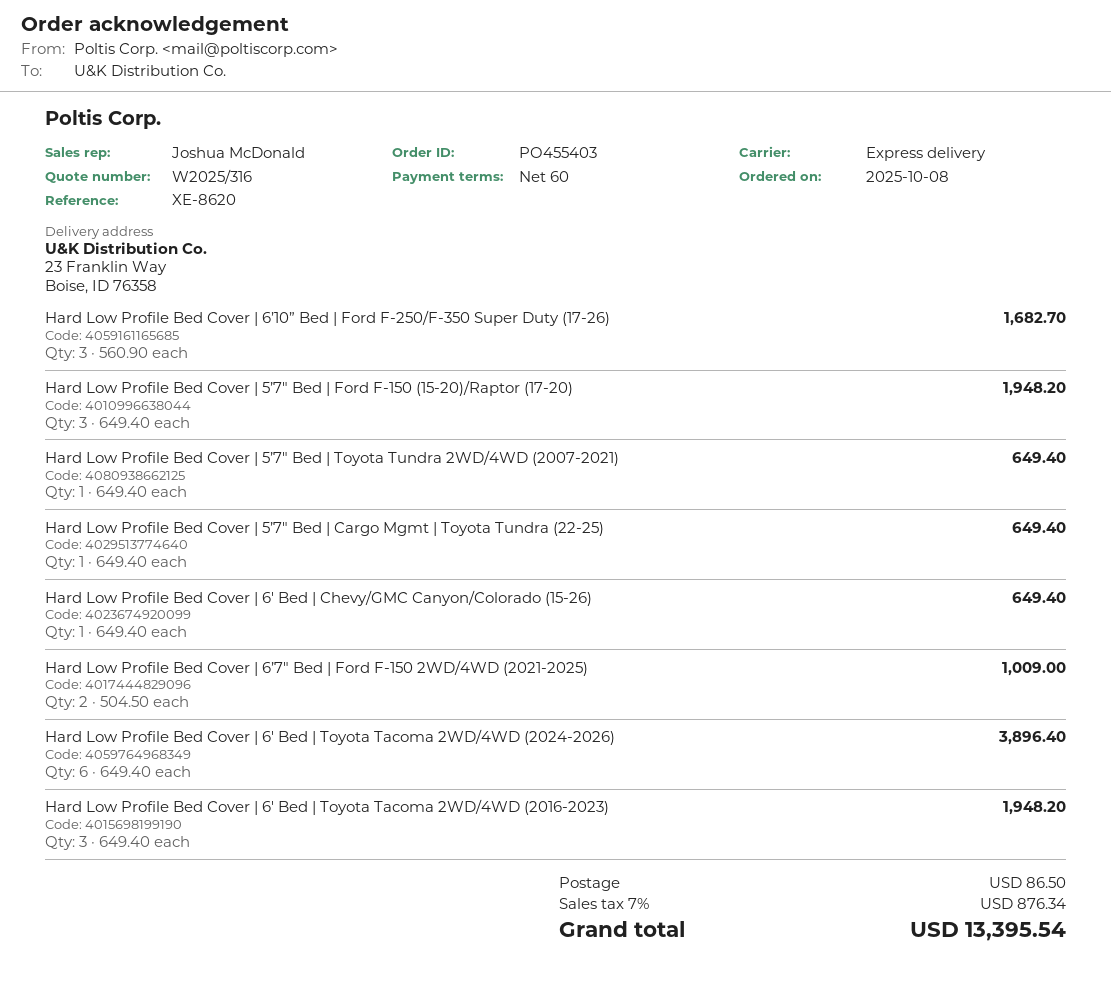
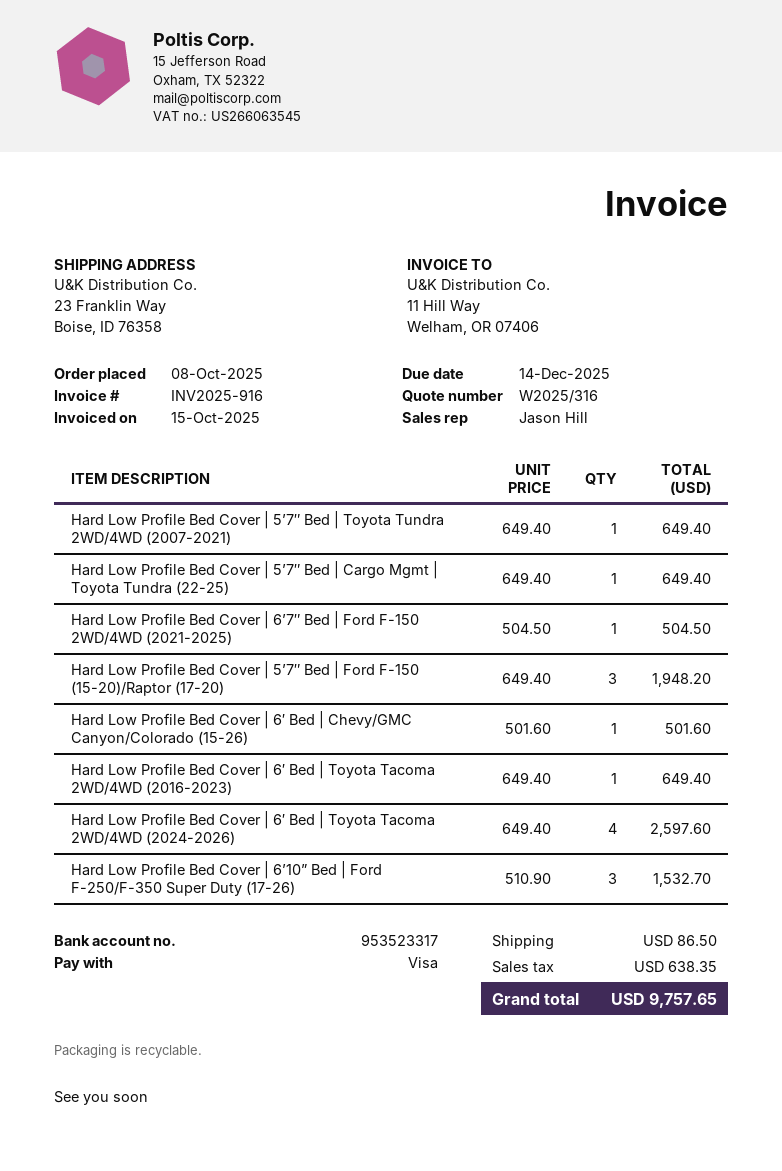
sales rep: Joshua McDonald -> Jason Hill
Hard Low Profile Bed Cover | 6’10” Bed | Ford F-250/F-350 Super Duty (17-26): 3 x 560.90 = 1682.70 -> 3 x 510.90 = 1532.70
Hard Low Profile Bed Cover | 6′ Bed | Chevy/GMC Canyon/Colorado (15-26): 1 x 649.40 = 649.40 -> 1 x 501.60 = 501.60
Hard Low Profile Bed Cover | 6’7″ Bed | Ford F-150 2WD/4WD (2021-2025): 2 x 504.50 = 1009.00 -> 1 x 504.50 = 504.50
Hard Low Profile Bed Cover | 6′ Bed | Toyota Tacoma 2WD/4WD (2024-2026): 6 x 649.40 = 3896.40 -> 4 x 649.40 = 2597.60
Hard Low Profile Bed Cover | 6′ Bed | Toyota Tacoma 2WD/4WD (2016-2023): 3 x 649.40 = 1948.20 -> 1 x 649.40 = 649.40
tax: 876.34 -> 638.35
total: 13395.54 -> 9757.65

